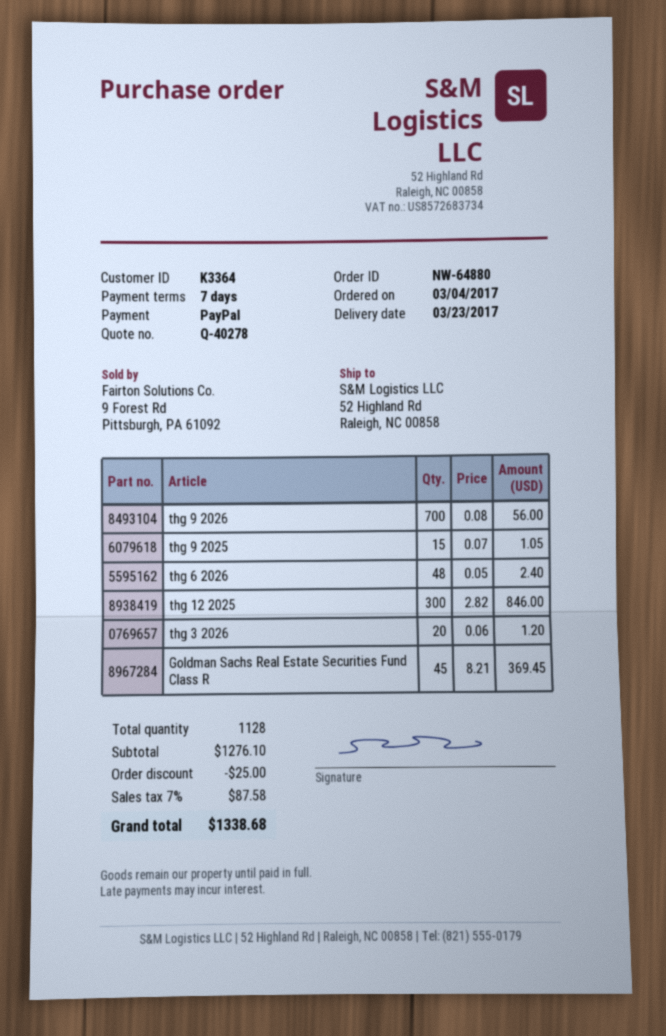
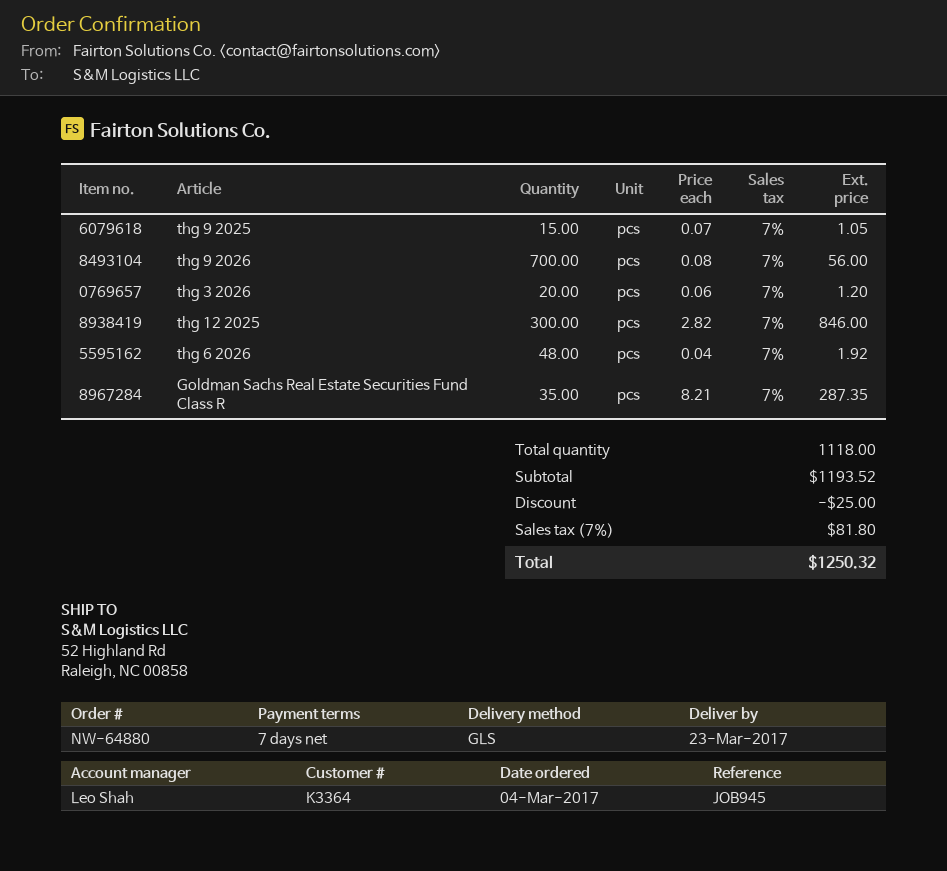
thg 6 2026: 48 x 0.05 = 2.40 -> 48 x 0.04 = 1.92
Goldman Sachs Real Estate Securities Fund Class R: 45 x 8.21 = 369.45 -> 35 x 8.21 = 287.35
total quantity: 1128 -> 1118
subtotal: 1276.10 -> 1193.52
tax: 7% = 87.58 -> 7% = 81.80
total: 1338.68 -> 1250.32

